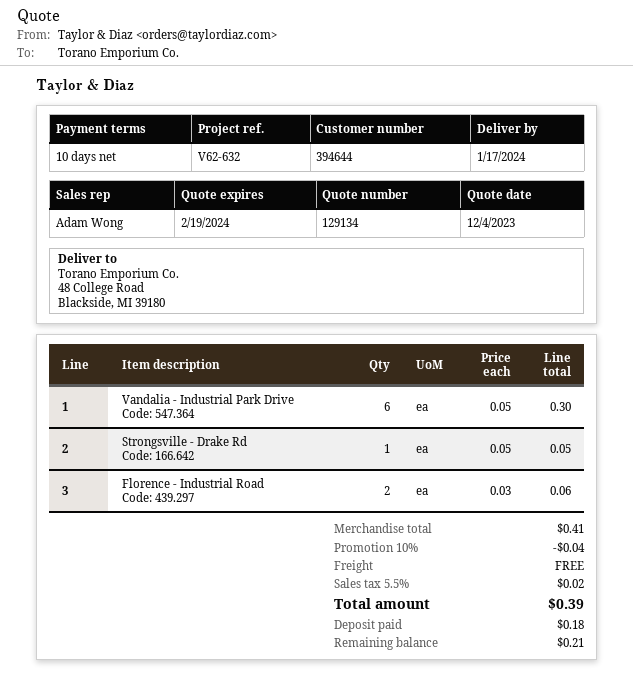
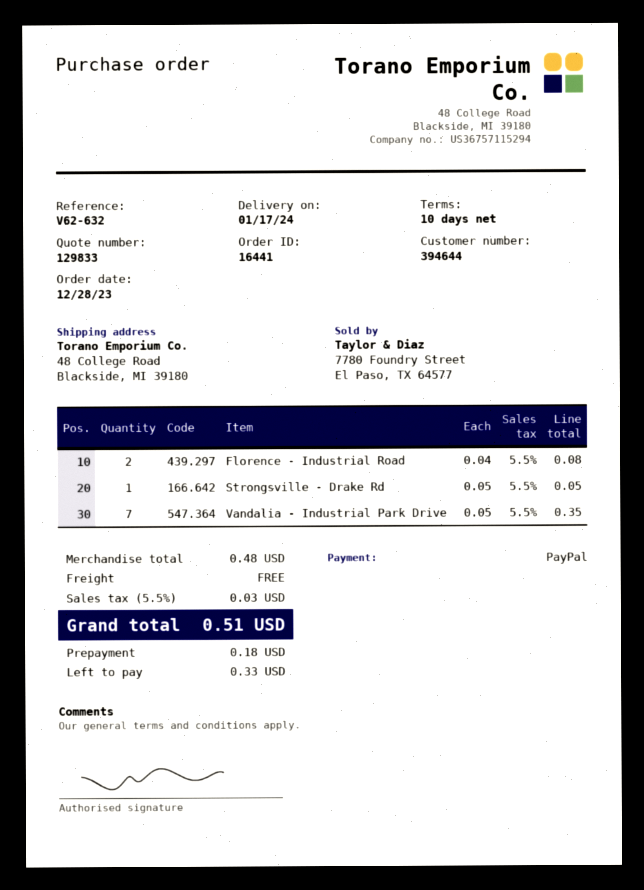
quote number: 129134 -> 129833
Vandalia - Industrial Park Drive: 6 x 0.05 = 0.30 -> 7 x 0.05 = 0.35
Florence - Industrial Road: 2 x 0.03 = 0.06 -> 2 x 0.04 = 0.08
subtotal: 0.41 -> 0.48
discount: 10% = 0.04 -> none
tax: 5.5% = 0.02 -> 5.5% = 0.03
total: 0.39 -> 0.51
balance: 0.21 -> 0.33

